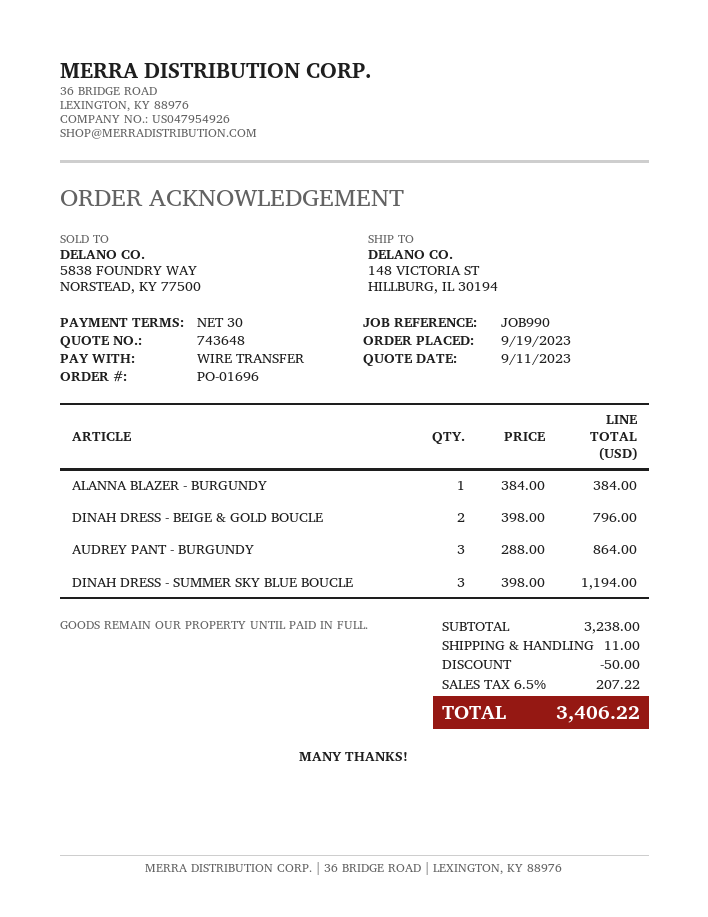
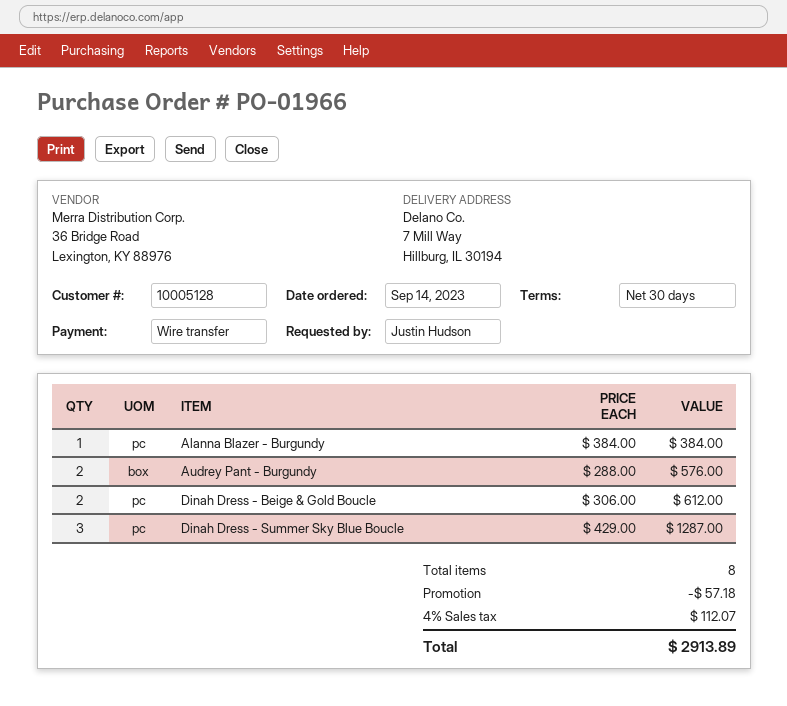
order number: PO-01696 -> PO-01966
order date: 2023-09-19 -> 2023-09-14
ship to: 148 VICTORIA ST, HILLBURG, IL 30194 -> 7 Mill Way, Hillburg, IL 30194
DINAH DRESS - BEIGE & GOLD BOUCLE: 2 x 398.00 = 796.00 -> 2 x 306.00 = 612.00
AUDREY PANT - BURGUNDY: 3 x 288.00 = 864.00 -> 2 x 288.00 = 576.00
DINAH DRESS - SUMMER SKY BLUE BOUCLE: 3 x 398.00 = 1194.00 -> 3 x 429.00 = 1287.00
discount: 50.00 -> 57.18
shipping: 11.00 -> none
tax: 6.5% = 207.22 -> 4% = 112.07
total: 3406.22 -> 2913.89

